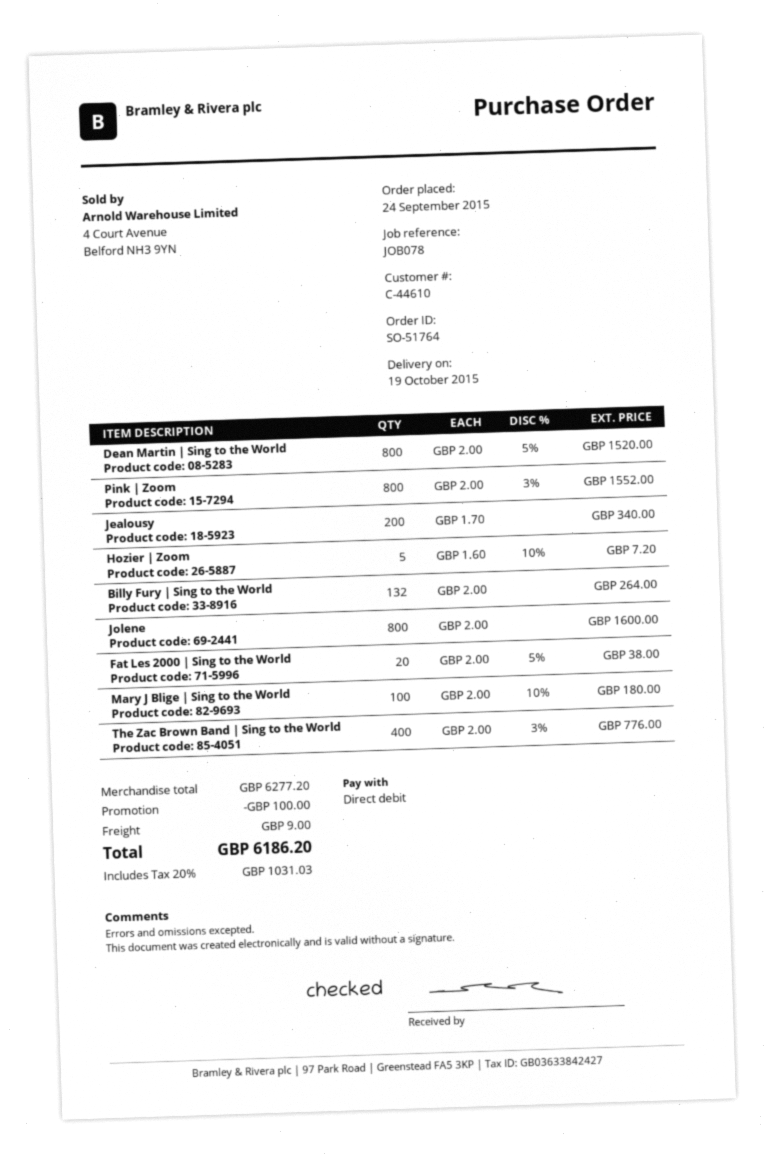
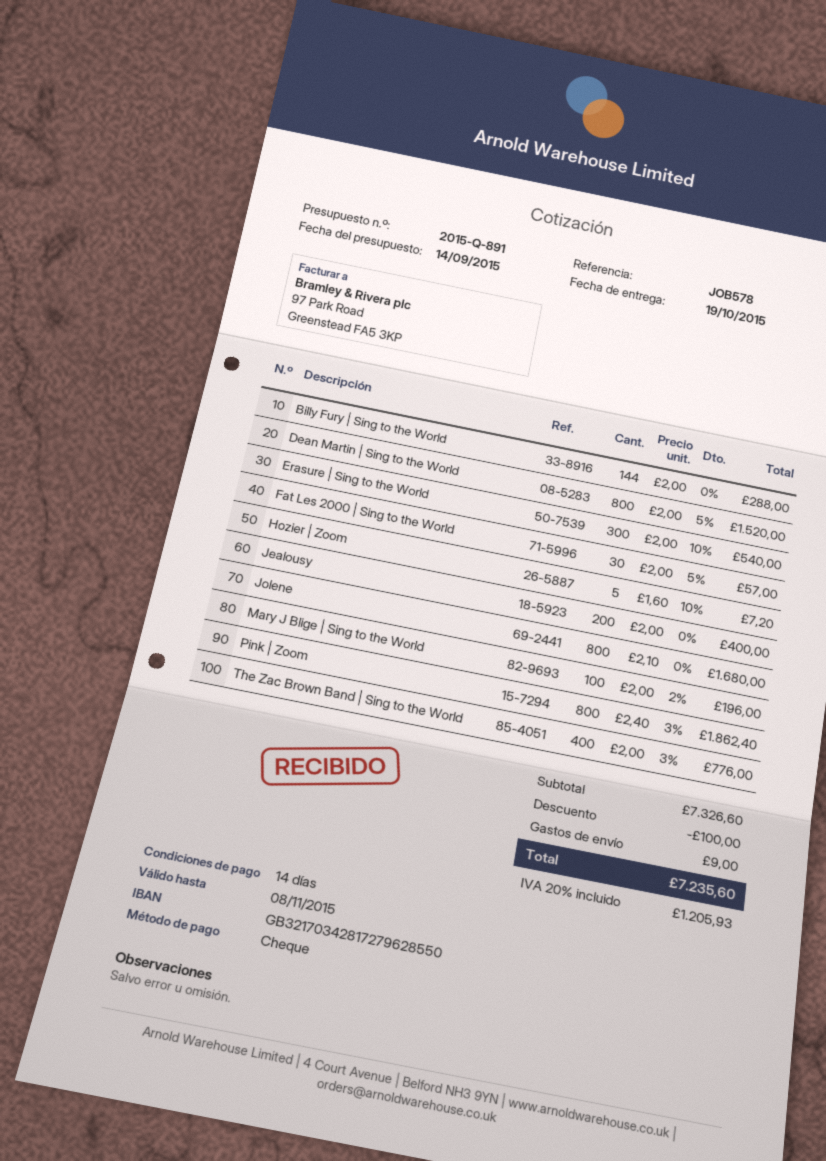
reference: JOB078 -> JOB578
payment method: direct debit -> cheque
Pink | Zoom: 800 x 2.00 - 3% = 1552.00 -> 800 x 2.40 - 3% = 1862.40
Jealousy: 200 x 1.70 = 340.00 -> 200 x 2.00 = 400.00
Billy Fury | Sing to the World: 132 x 2.00 = 264.00 -> 144 x 2.00 = 288.00
Jolene: 800 x 2.00 = 1600.00 -> 800 x 2.10 = 1680.00
Fat Les 2000 | Sing to the World: 20 x 2.00 - 5% = 38.00 -> 30 x 2.00 - 5% = 57.00
Mary J Blige | Sing to the World: 100 x 2.00 - 10% = 180.00 -> 100 x 2.00 - 2% = 196.00
Erasure | Sing to the World: none -> 300 x 2.00 - 10% = 540.00
subtotal: 6277.20 -> 7326.60
tax: 20% = 1031.03 -> 20% = 1205.93
total: 6186.20 -> 7235.60

